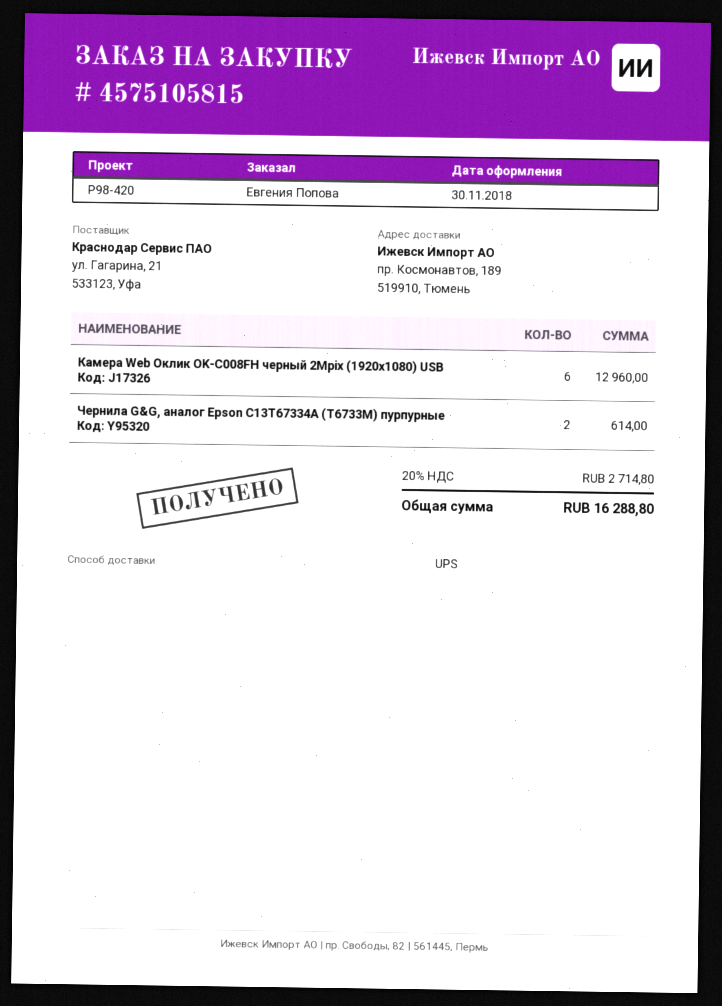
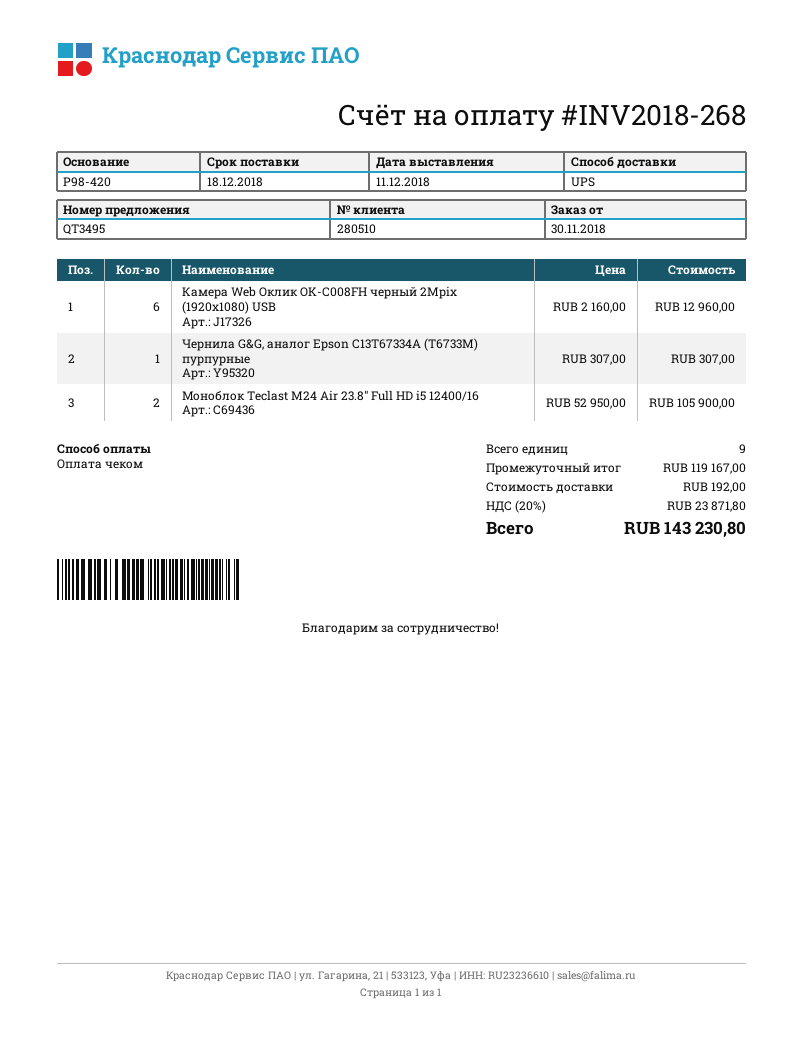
Чернила G&G, аналог Epson C13T67334A (T6733M) пурпурные: 2 for 614.00 -> 1 for 307.00
Моноблок Teclast M24 Air 23.8" Full HD i5 12400/16: none -> 2 for 105900.00
shipping: none -> 192.00
tax: 20% = 2714.80 -> 20% = 23871.80
total: 16288.80 -> 143230.80

